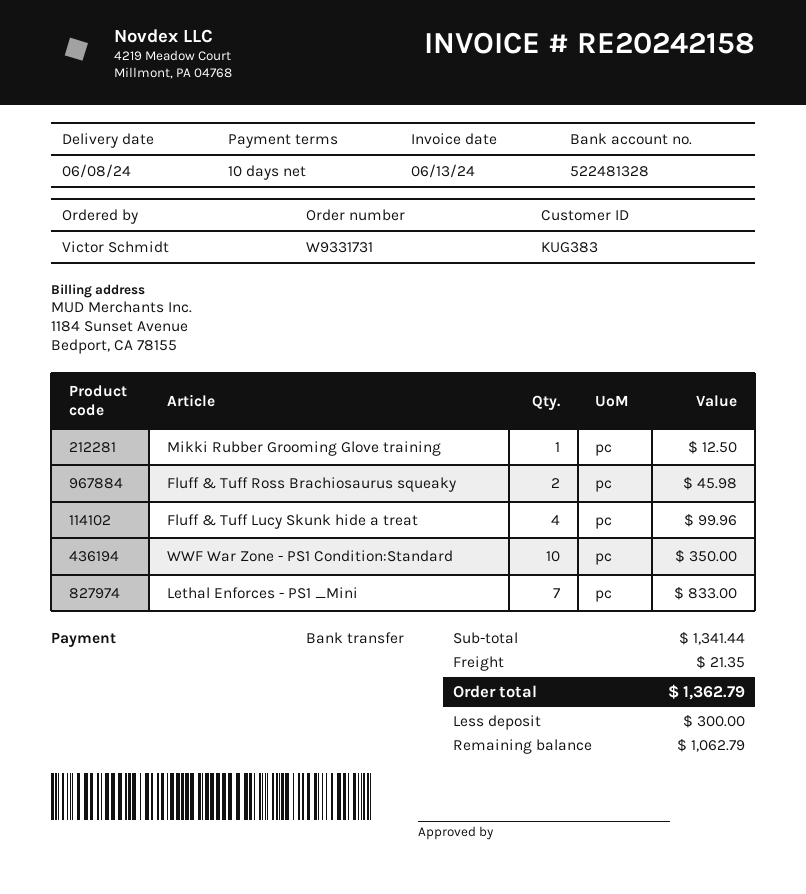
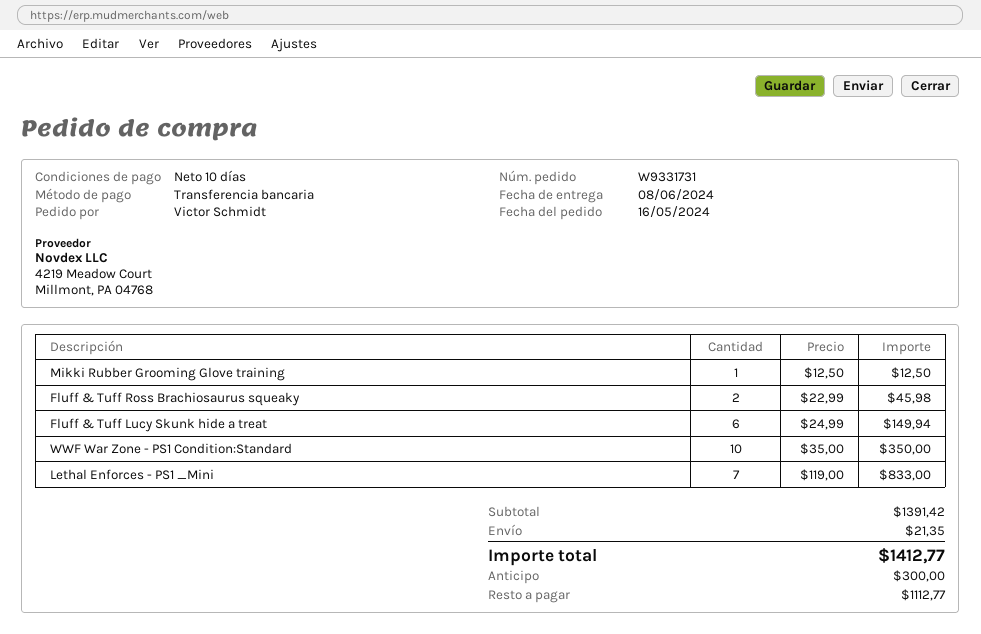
Fluff & Tuff Lucy Skunk hide a treat: 4 for 99.96 -> 6 for 149.94
subtotal: 1341.44 -> 1391.42
total: 1362.79 -> 1412.77
balance: 1062.79 -> 1112.77

